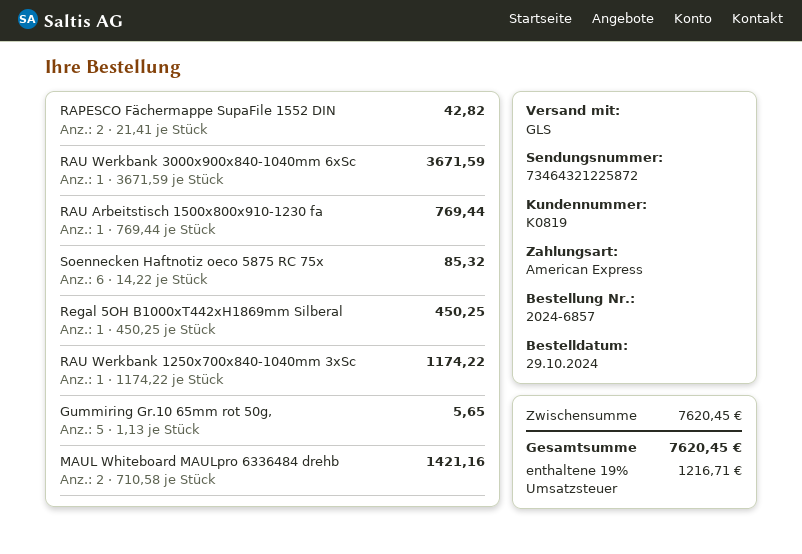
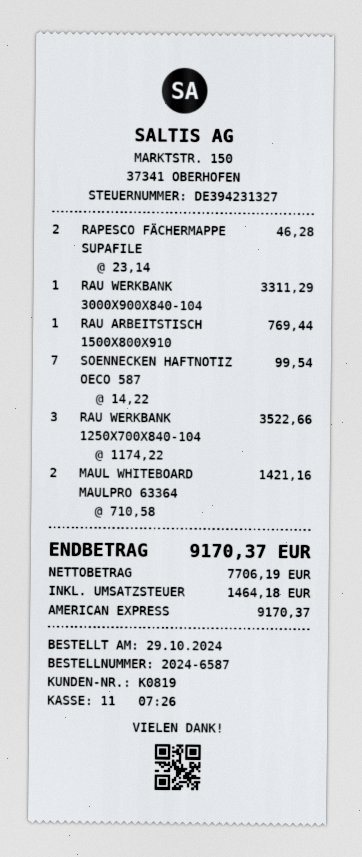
order number: 2024-6857 -> 2024-6587
RAPESCO Fächermappe SupaFile 1552 DIN: 2 x 21.41 = 42.82 -> 2 x 23.14 = 46.28
RAU Werkbank 3000x900x840-1040mm 6xSc: 1 x 3671.59 = 3671.59 -> 1 x 3311.29 = 3311.29
Soennecken Haftnotiz oeco 5875 RC 75x: 6 x 14.22 = 85.32 -> 7 x 14.22 = 99.54
Regal 5OH B1000xT442xH1869mm Silberal: 1 x 450.25 = 450.25 -> none
RAU Werkbank 1250x700x840-1040mm 3xSc: 1 x 1174.22 = 1174.22 -> 3 x 1174.22 = 3522.66
Gummiring Gr.10 65mm rot 50g,: 5 x 1.13 = 5.65 -> none
tax: 1216.71 -> 1464.18
total: 7620.45 -> 9170.37

